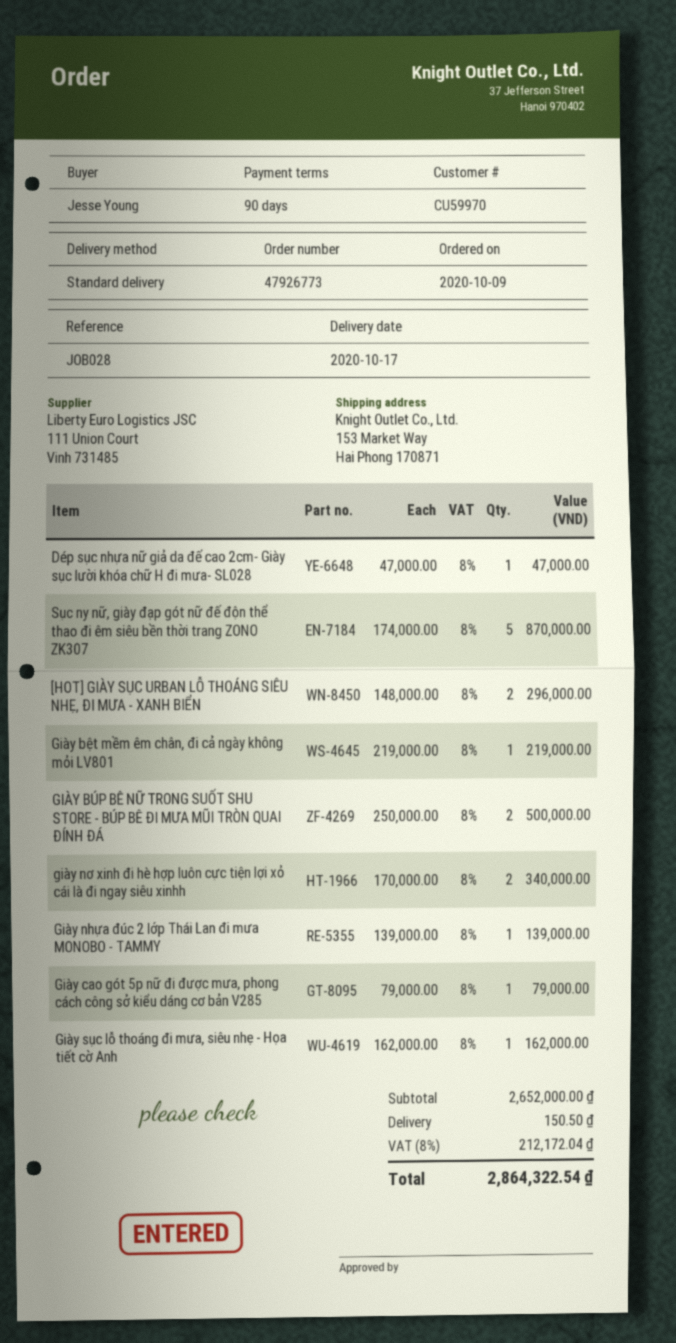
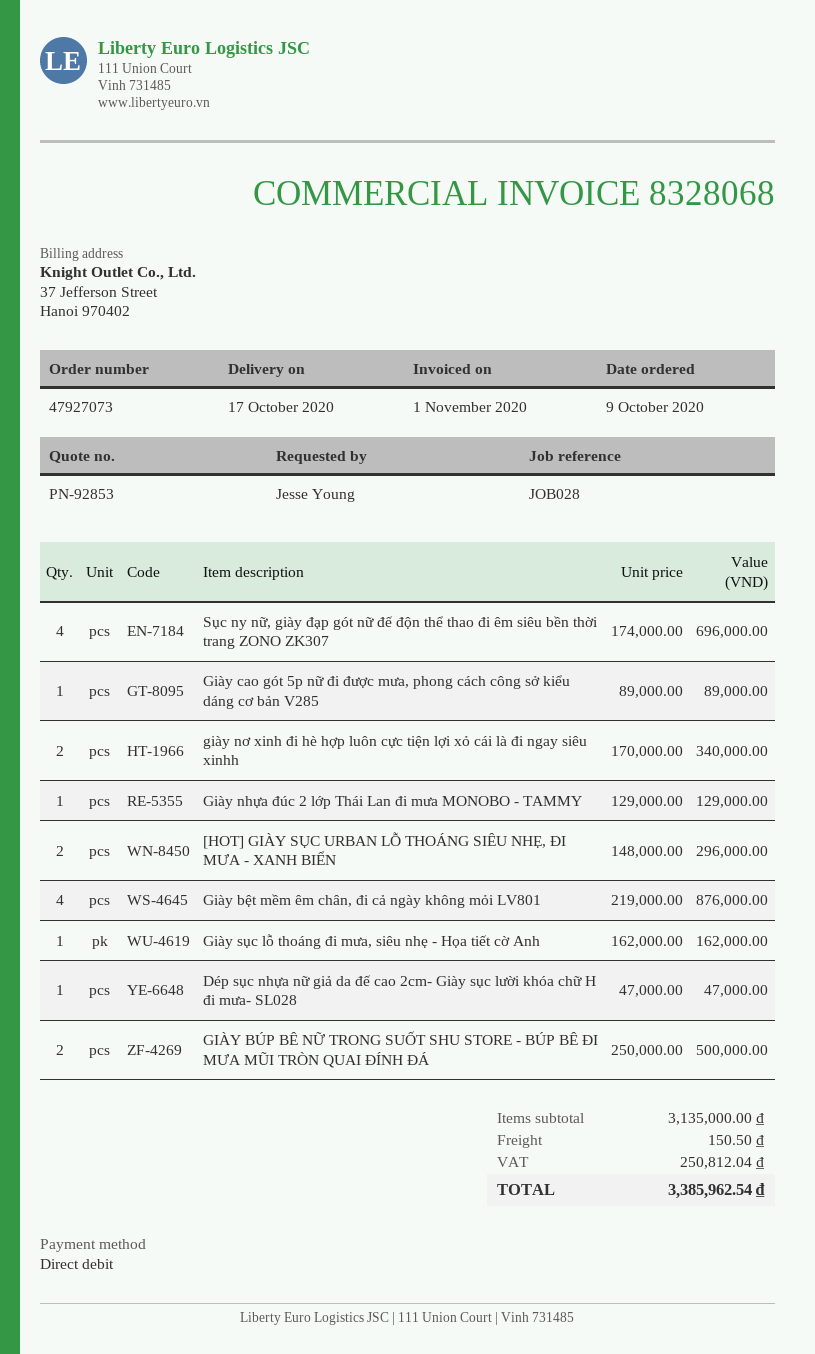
order number: 47926773 -> 47927073
Sục ny nữ, giày đạp gót nữ đế độn thể thao đi êm siêu bền thời trang ZONO ZK307: 5 x 174000.00 = 870000.00 -> 4 x 174000.00 = 696000.00
Giày bệt mềm êm chân, đi cả ngày không mỏi LV801: 1 x 219000.00 = 219000.00 -> 4 x 219000.00 = 876000.00
Giày nhựa đúc 2 lớp Thái Lan đi mưa MONOBO - TAMMY: 1 x 139000.00 = 139000.00 -> 1 x 129000.00 = 129000.00
Giày cao gót 5p nữ đi được mưa, phong cách công sở kiểu dáng cơ bản V285: 1 x 79000.00 = 79000.00 -> 1 x 89000.00 = 89000.00
subtotal: 2652000.00 -> 3135000.00
tax: 212172.04 -> 250812.04
total: 2864322.54 -> 3385962.54

